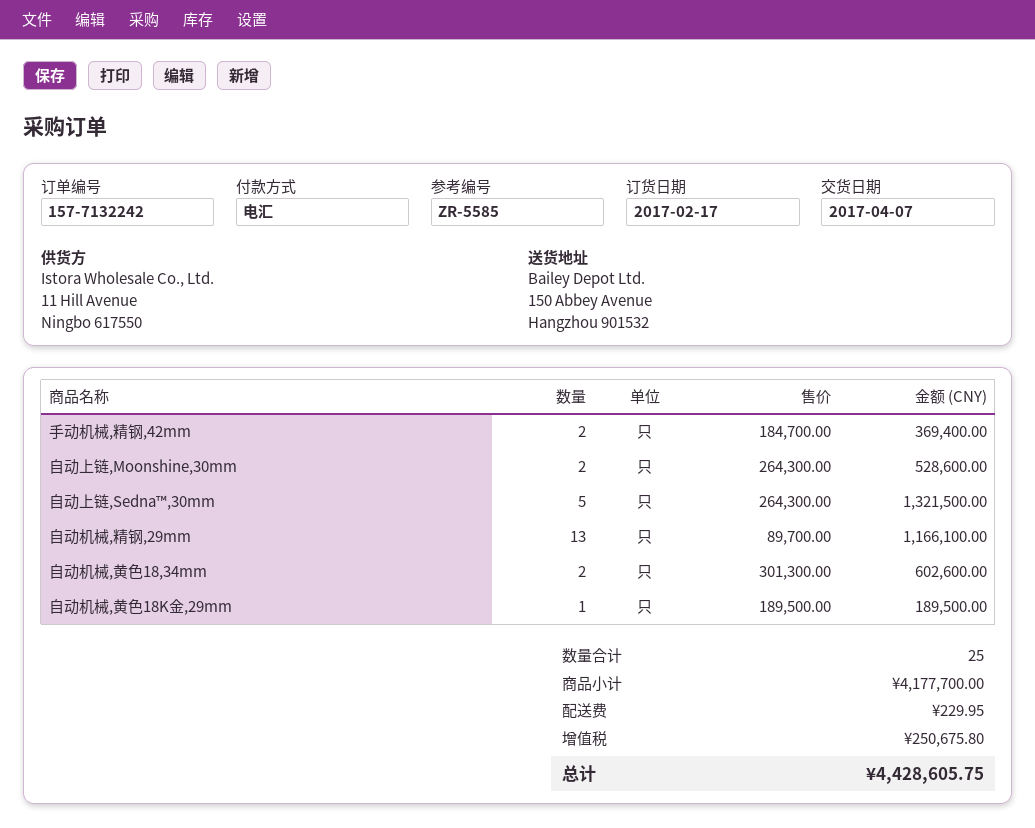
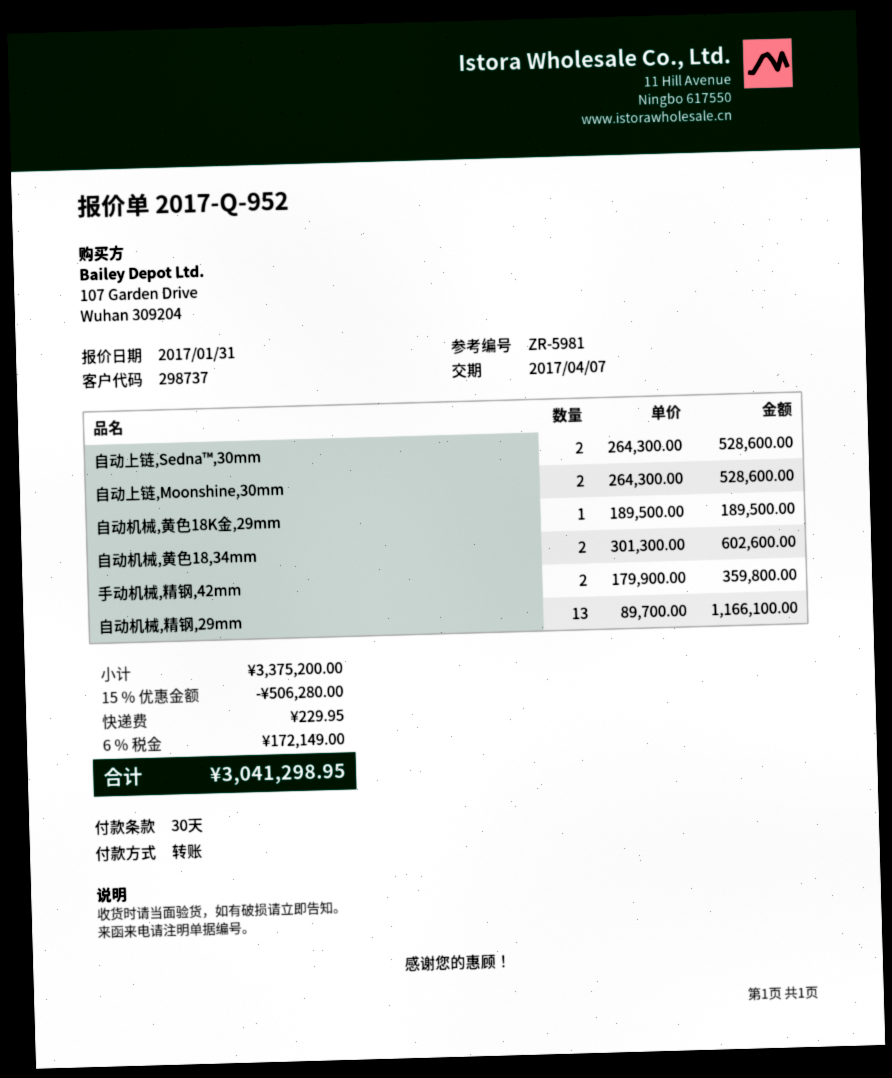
reference: ZR-5585 -> ZR-5981
手动机械,精钢,42mm: 2 x 184700.00 = 369400.00 -> 2 x 179900.00 = 359800.00
自动上链,Sedna™,30mm: 5 x 264300.00 = 1321500.00 -> 2 x 264300.00 = 528600.00
subtotal: 4177700.00 -> 3375200.00
discount: none -> 15% = 506280.00
tax: 250675.80 -> 172149.00
total: 4428605.75 -> 3041298.95

